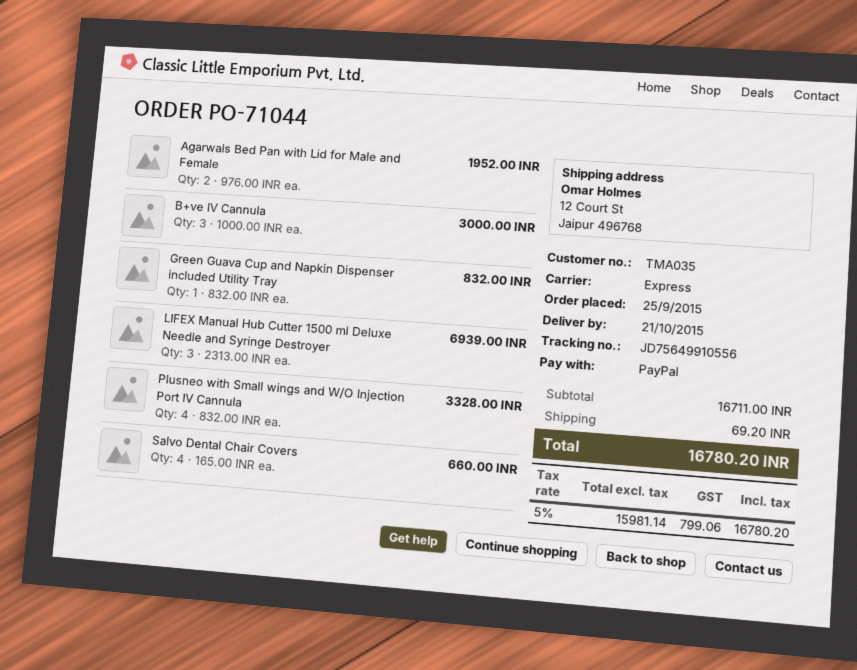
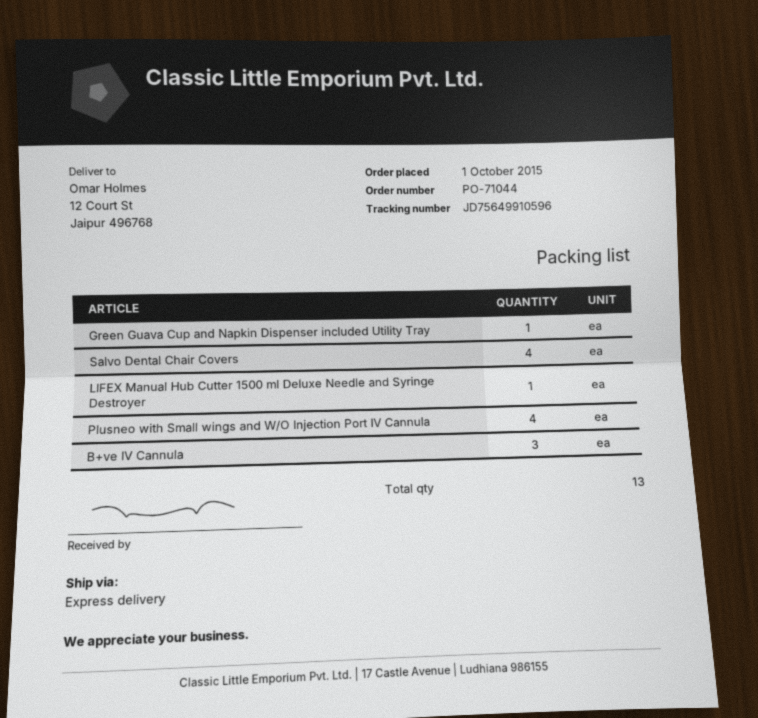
order date: 2015-09-25 -> 2015-10-01
tracking number: JD75649910556 -> JD75649910596
Agarwals Bed Pan with Lid for Male and Female: 2 -> none
LIFEX Manual Hub Cutter 1500 ml Deluxe Needle and Syringe Destroyer: 3 -> 1

